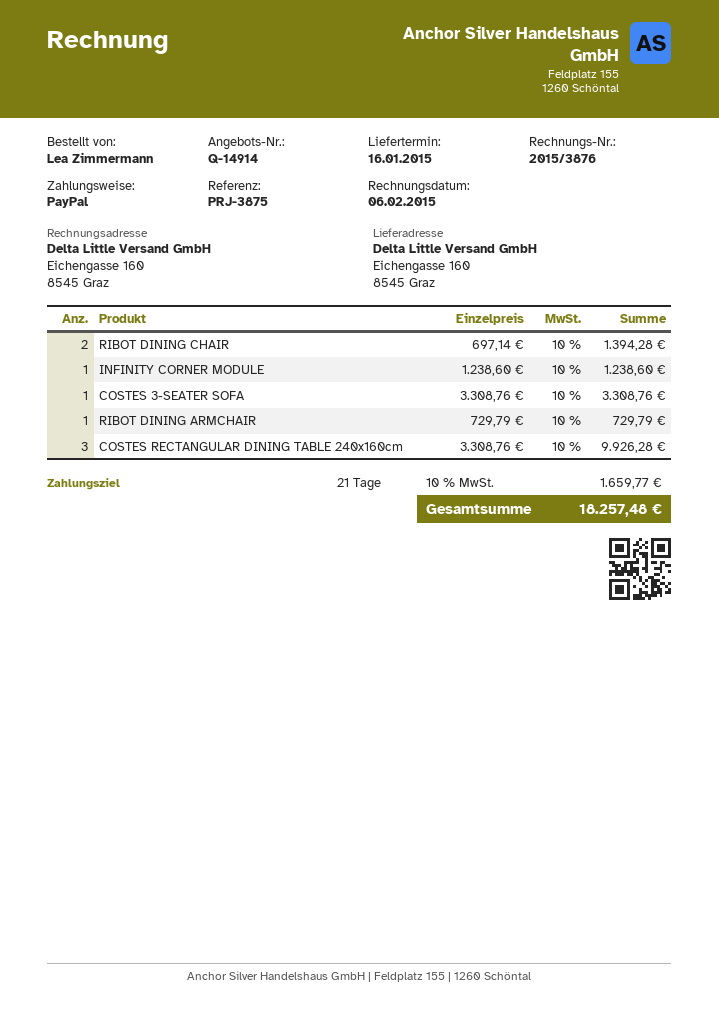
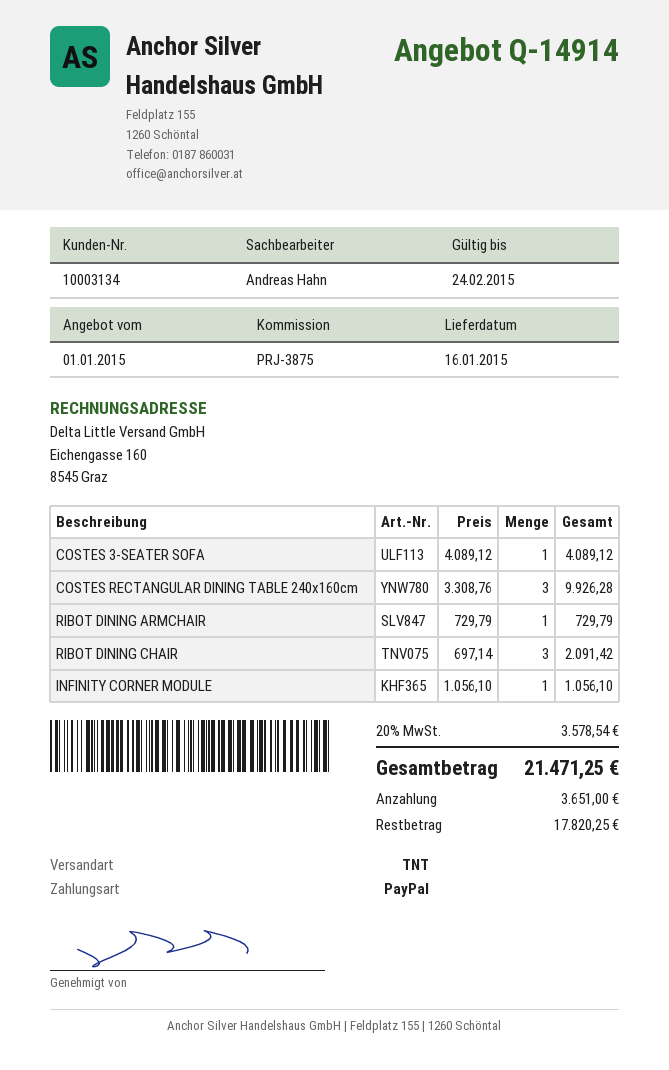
RIBOT DINING CHAIR: 2 x 697.14 = 1394.28 -> 3 x 697.14 = 2091.42
INFINITY CORNER MODULE: 1 x 1238.60 = 1238.60 -> 1 x 1056.10 = 1056.10
COSTES 3-SEATER SOFA: 1 x 3308.76 = 3308.76 -> 1 x 4089.12 = 4089.12
tax: 10% = 1659.77 -> 20% = 3578.54
total: 18257.48 -> 21471.25

